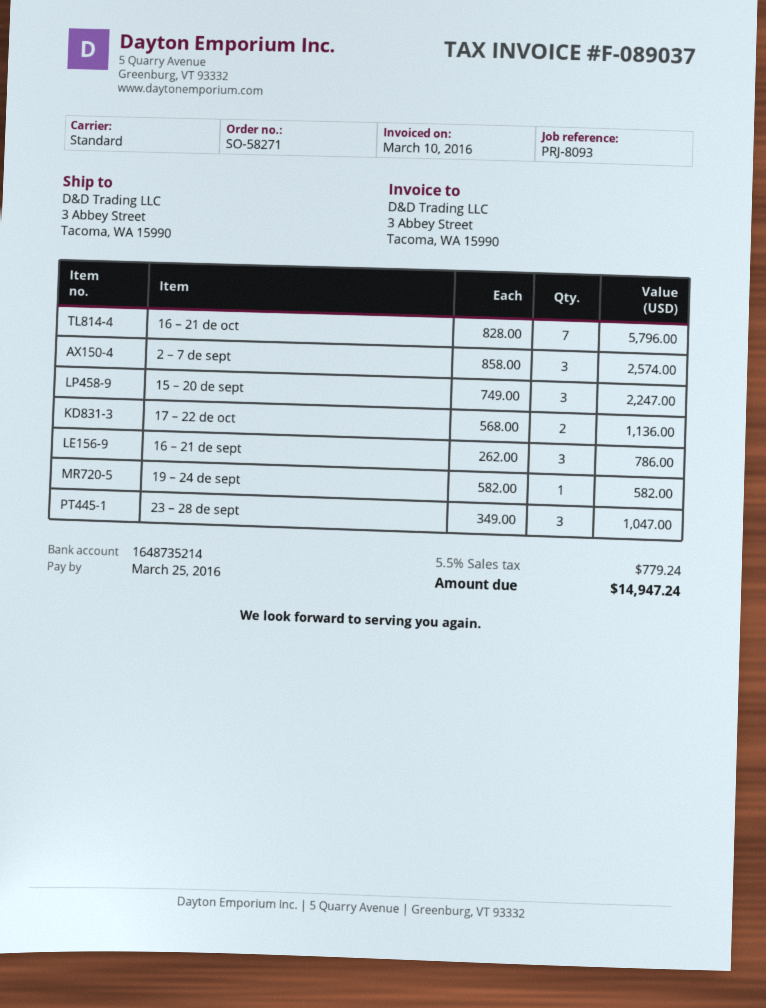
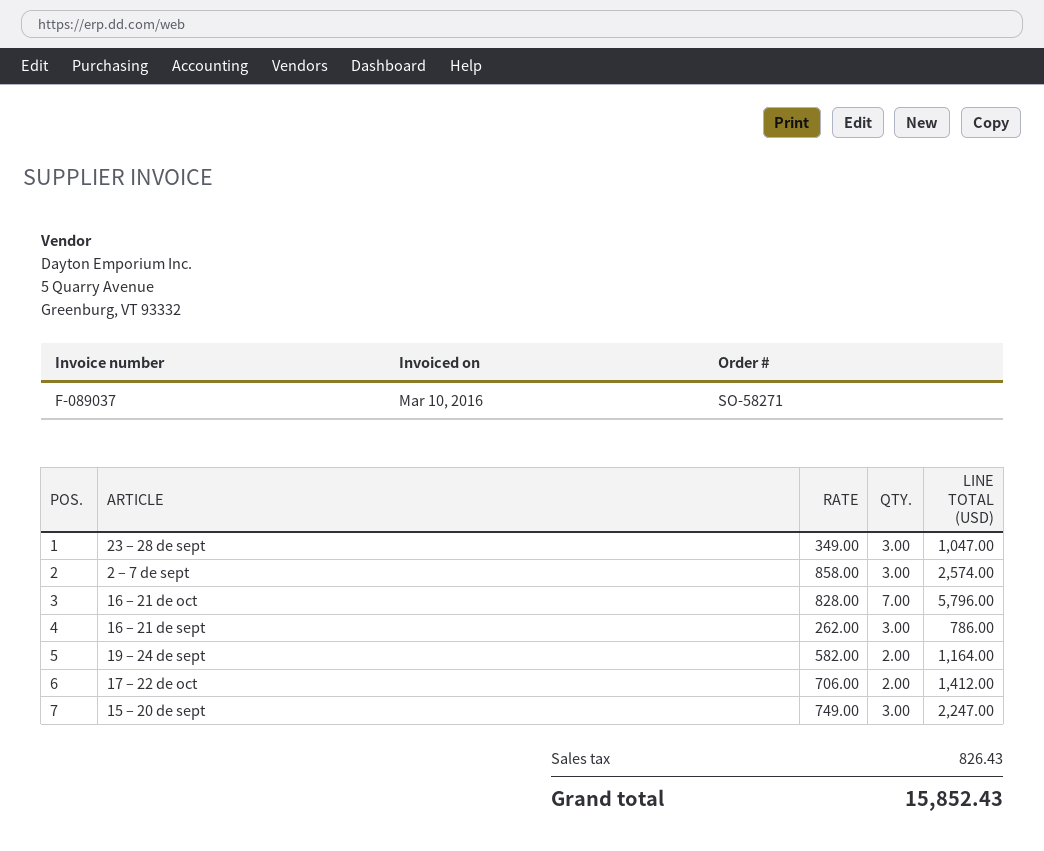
17 – 22 de oct: 2 x 568.00 = 1136.00 -> 2 x 706.00 = 1412.00
19 – 24 de sept: 1 x 582.00 = 582.00 -> 2 x 582.00 = 1164.00
tax: 779.24 -> 826.43
total: 14947.24 -> 15852.43

